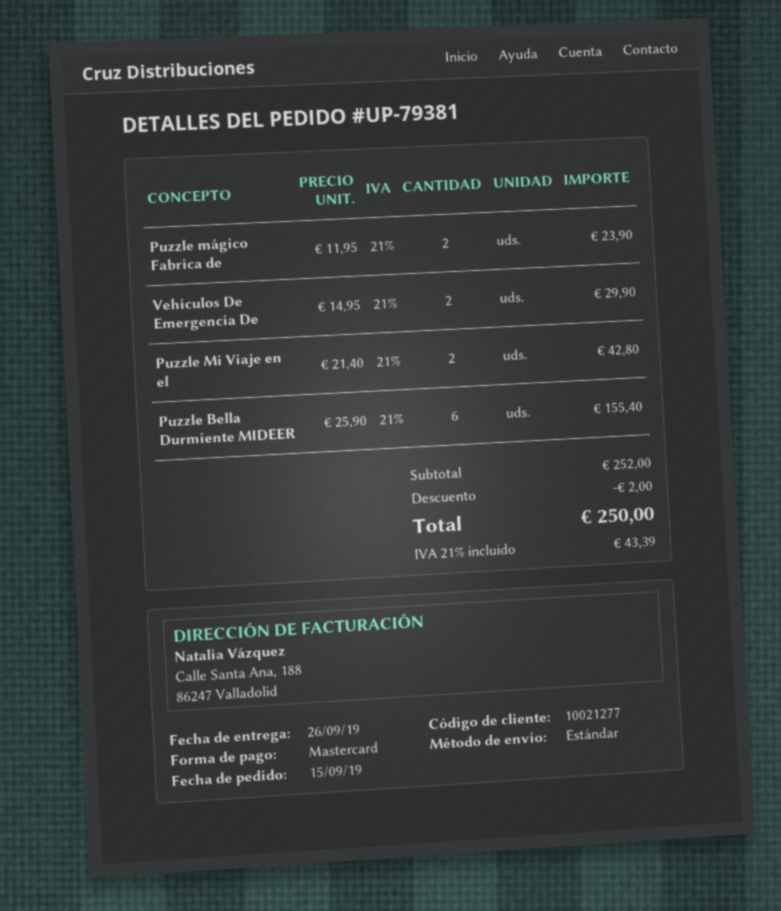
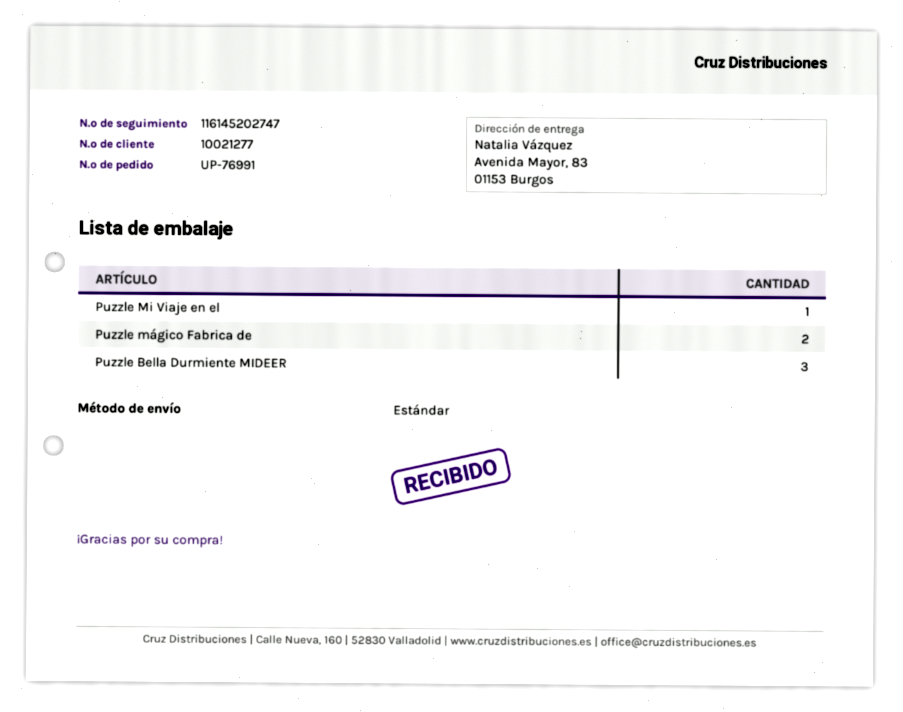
order number: UP-79381 -> UP-76991
Vehículos De Emergencia De: 2 -> none
Puzzle Mi Viaje en el: 2 -> 1
Puzzle Bella Durmiente MIDEER: 6 -> 3

